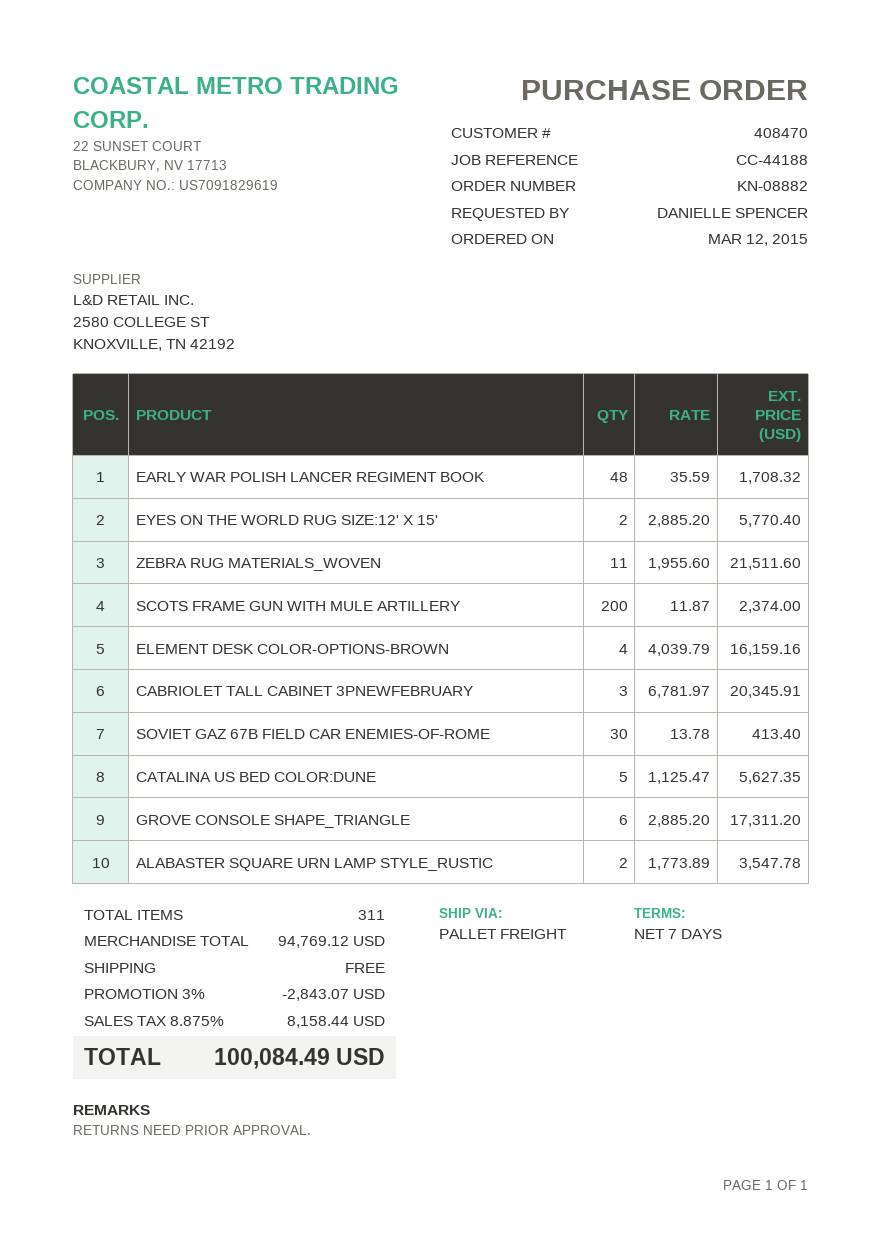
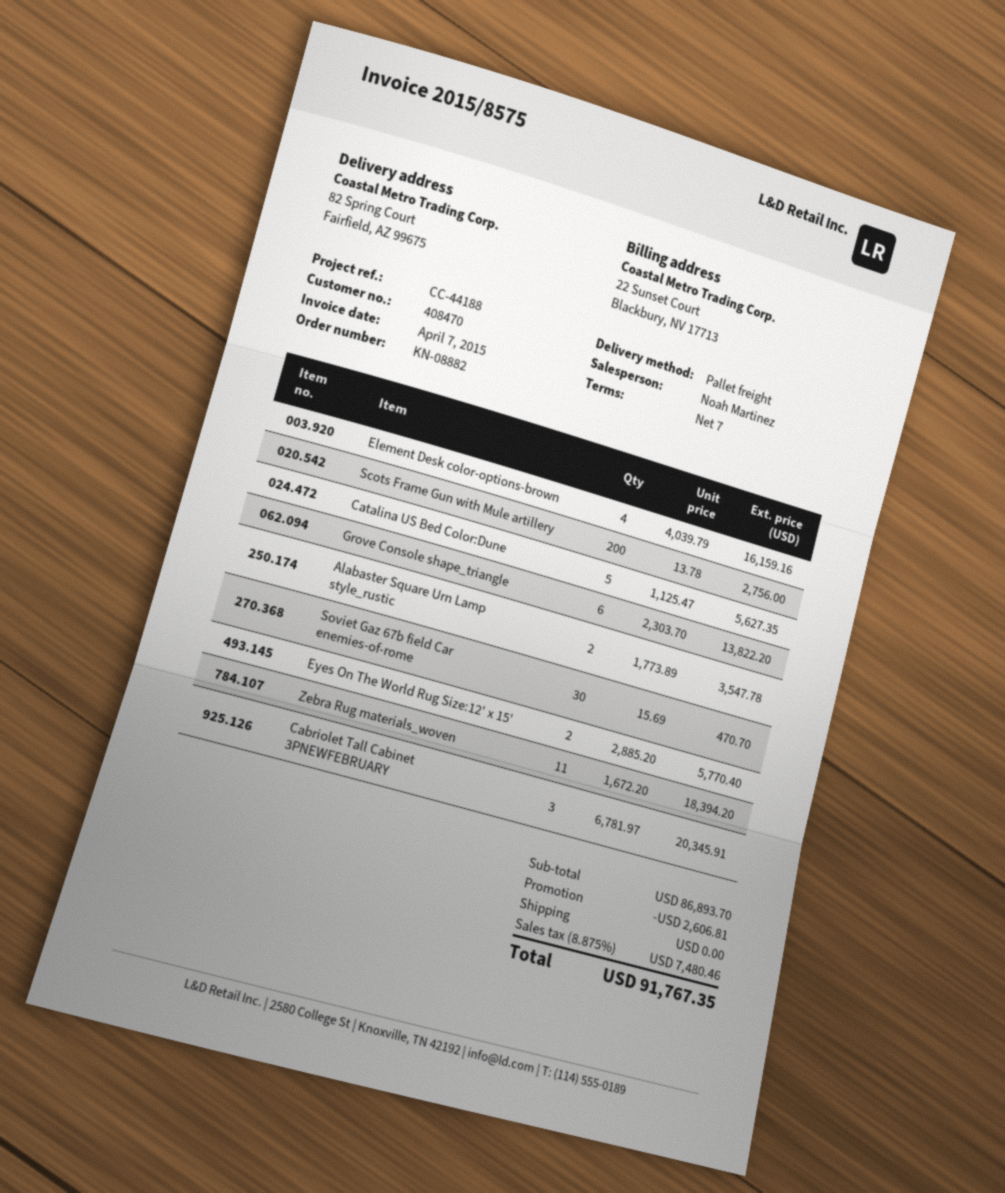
EARLY WAR POLISH LANCER REGIMENT BOOK: 48 x 35.59 = 1708.32 -> none
ZEBRA RUG MATERIALS_WOVEN: 11 x 1955.60 = 21511.60 -> 11 x 1672.20 = 18394.20
SCOTS FRAME GUN WITH MULE ARTILLERY: 200 x 11.87 = 2374.00 -> 200 x 13.78 = 2756.00
SOVIET GAZ 67B FIELD CAR ENEMIES-OF-ROME: 30 x 13.78 = 413.40 -> 30 x 15.69 = 470.70
GROVE CONSOLE SHAPE_TRIANGLE: 6 x 2885.20 = 17311.20 -> 6 x 2303.70 = 13822.20
subtotal: 94769.12 -> 86893.70
discount: 2843.07 -> 2606.81
tax: 8.875% = 8158.44 -> 8.875% = 7480.46
total: 100084.49 -> 91767.35

